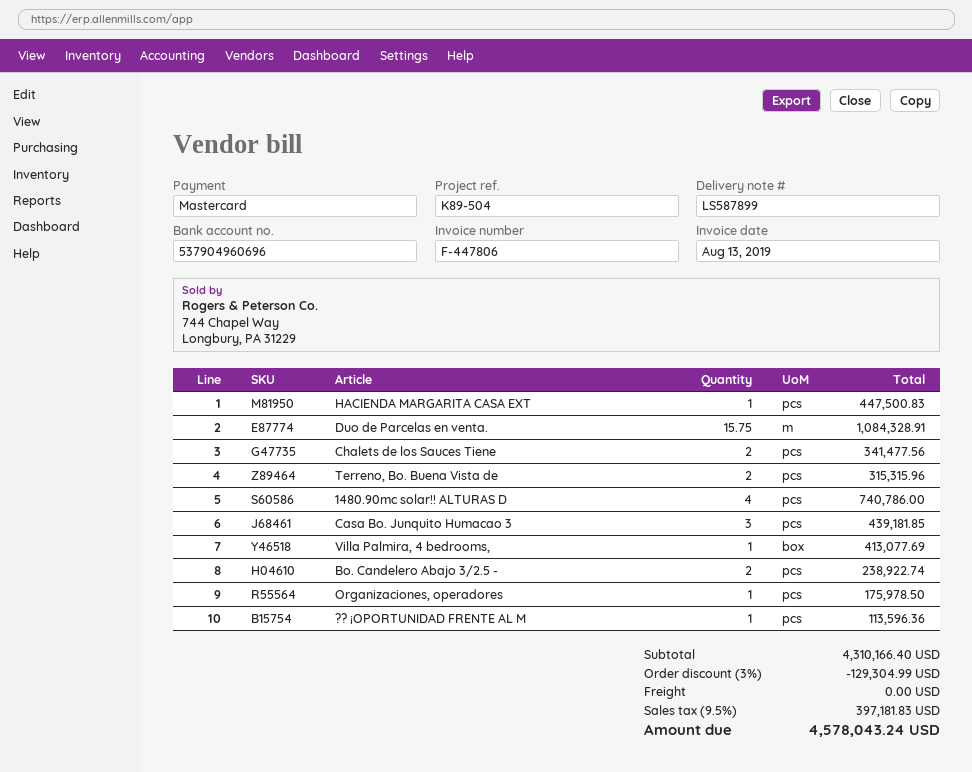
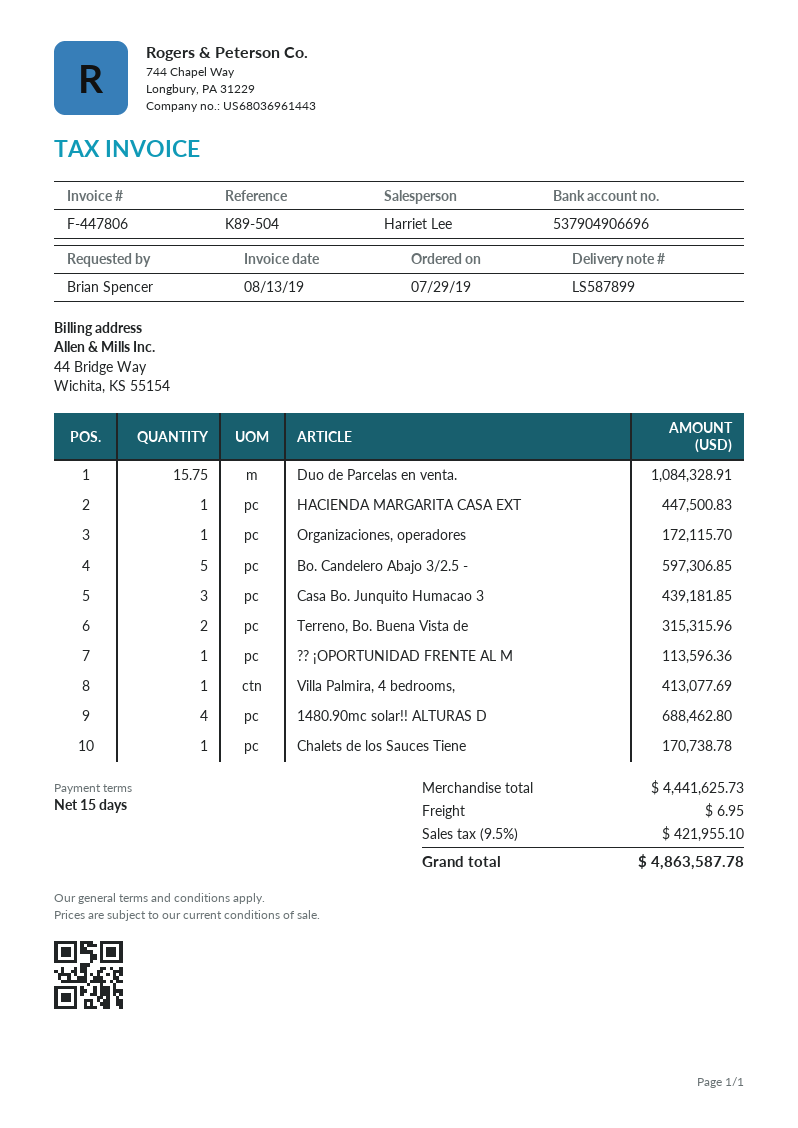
bank account: 537904960696 -> 537904906696
Chalets de los Sauces Tiene: 2 for 341477.56 -> 1 for 170738.78
1480.90mc solar!! ALTURAS D: 4 for 740786.00 -> 4 for 688462.80
Bo. Candelero Abajo 3/2.5 -: 2 for 238922.74 -> 5 for 597306.85
Organizaciones, operadores: 1 for 175978.50 -> 1 for 172115.70
subtotal: 4310166.40 -> 4441625.73
discount: 3% = 129304.99 -> none
shipping: 0.00 -> 6.95
tax: 9.5% = 397181.83 -> 9.5% = 421955.10
total: 4578043.24 -> 4863587.78

